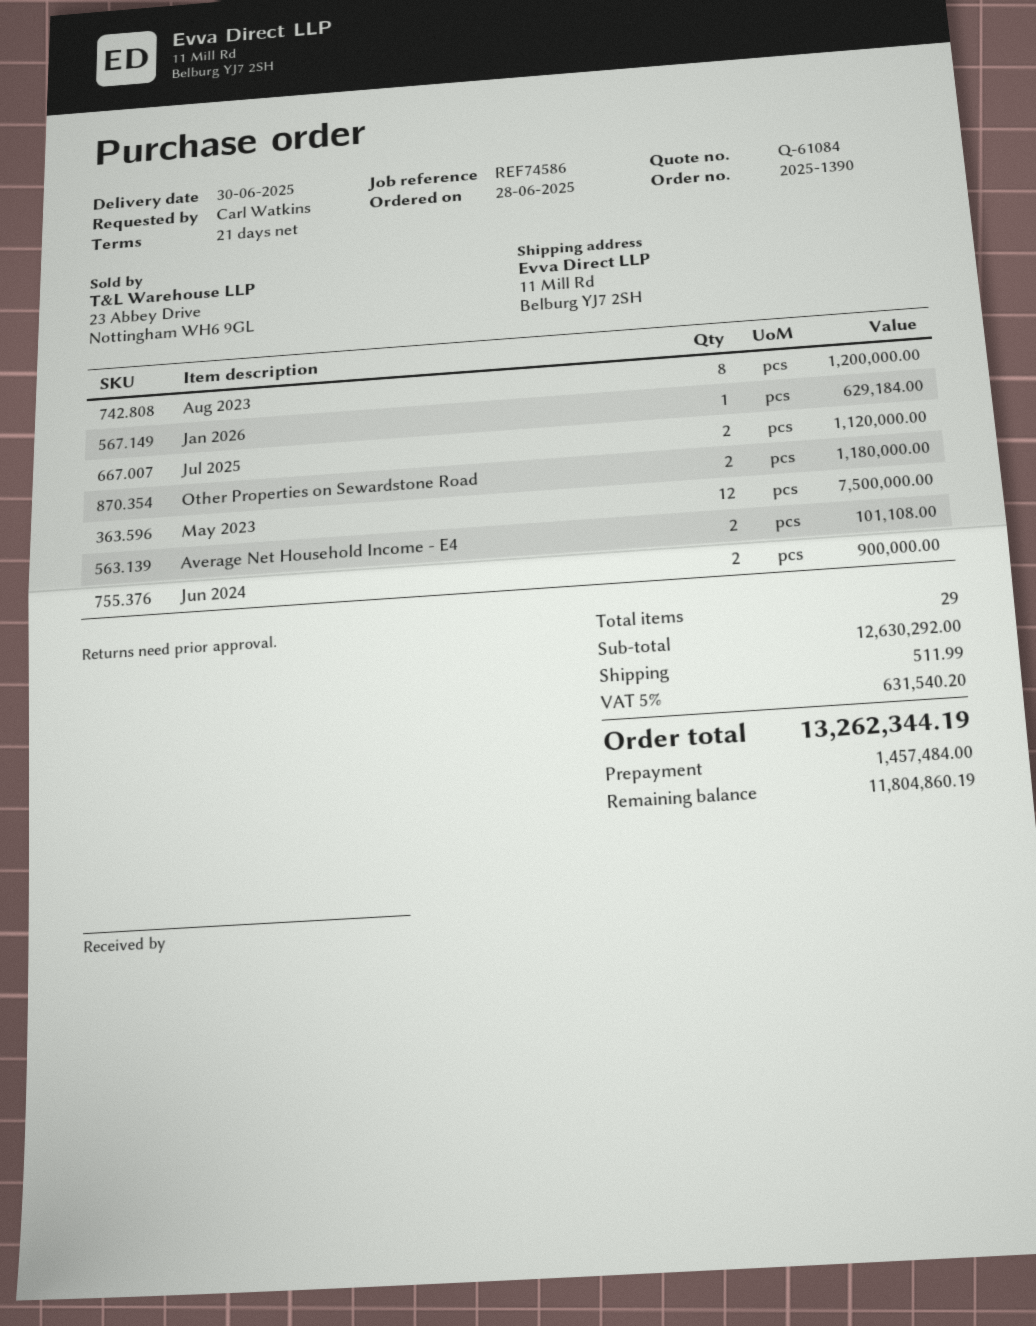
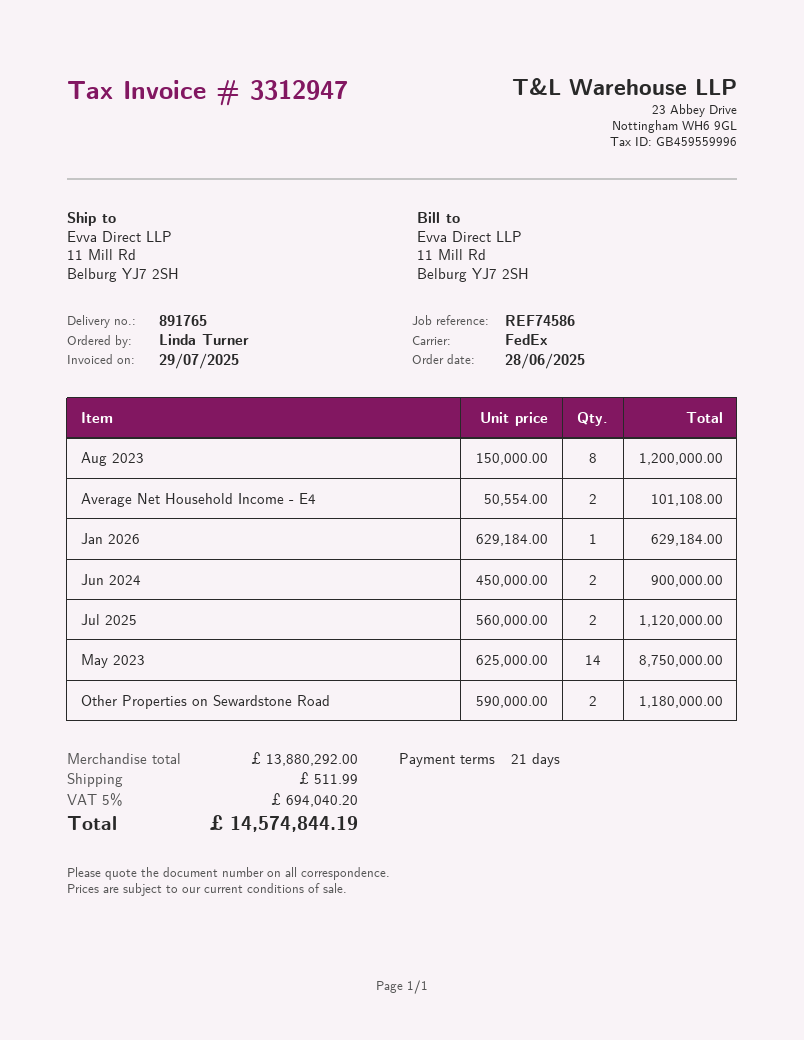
ordered by: Carl Watkins -> Linda Turner
May 2023: 12 for 7500000.00 -> 14 for 8750000.00
subtotal: 12630292.00 -> 13880292.00
tax: 5% = 631540.20 -> 5% = 694040.20
total: 13262344.19 -> 14574844.19

